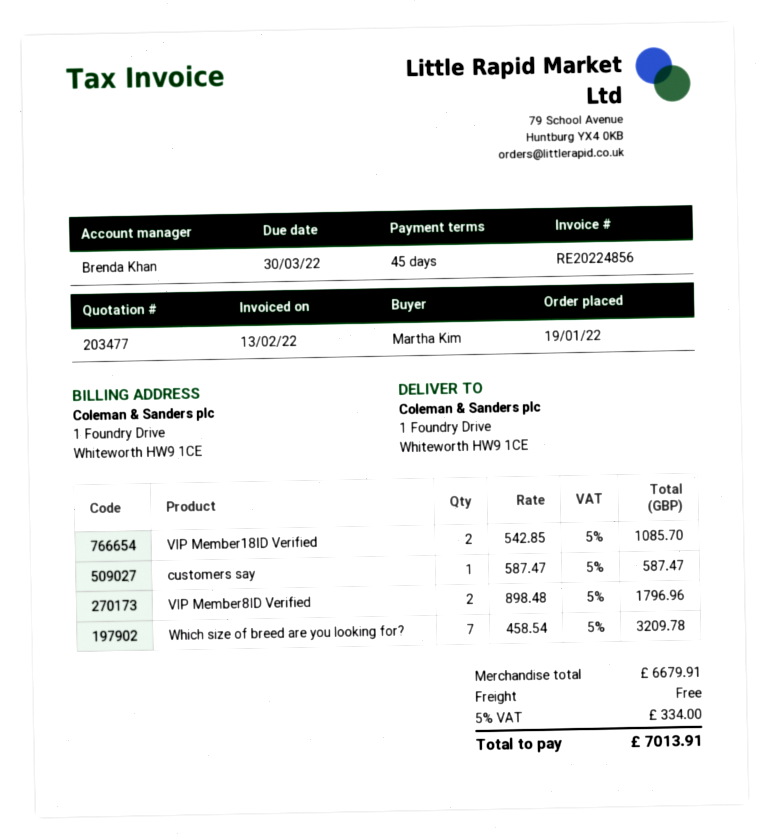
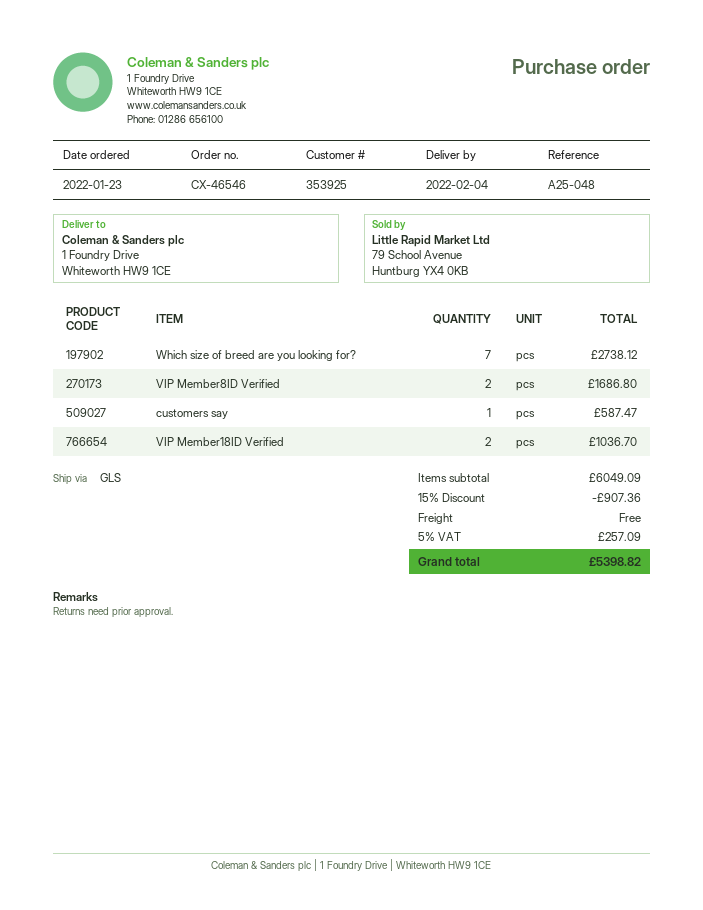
order date: 2022-01-19 -> 2022-01-23
VIP Member18ID Verified: 2 for 1085.70 -> 2 for 1036.70
VIP Member8ID Verified: 2 for 1796.96 -> 2 for 1686.80
Which size of breed are you looking for?: 7 for 3209.78 -> 7 for 2738.12
subtotal: 6679.91 -> 6049.09
discount: none -> 15% = 907.36
tax: 5% = 334.00 -> 5% = 257.09
total: 7013.91 -> 5398.82

